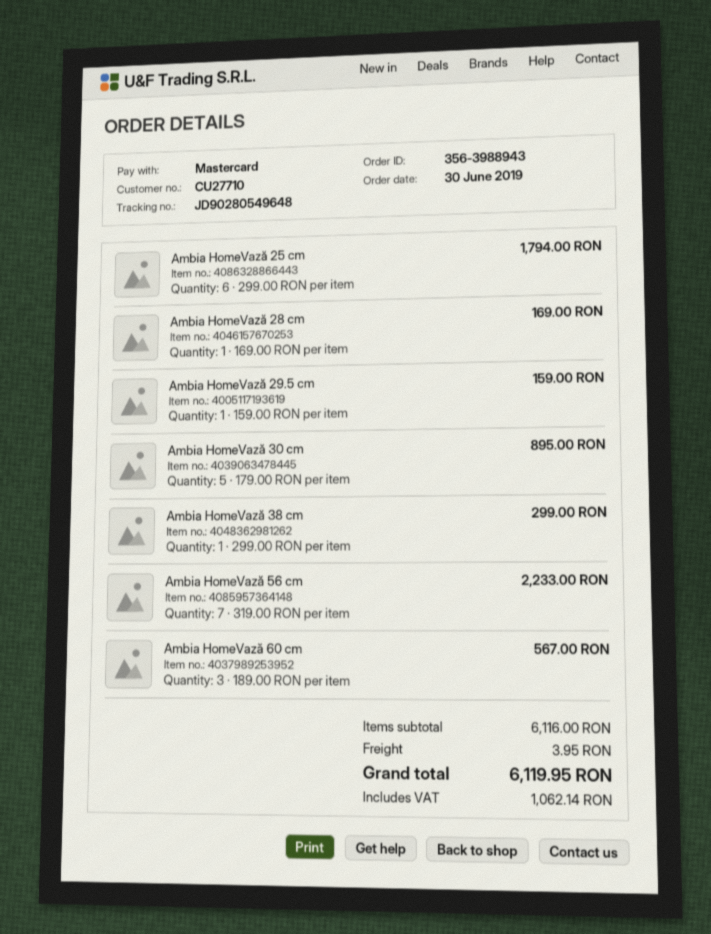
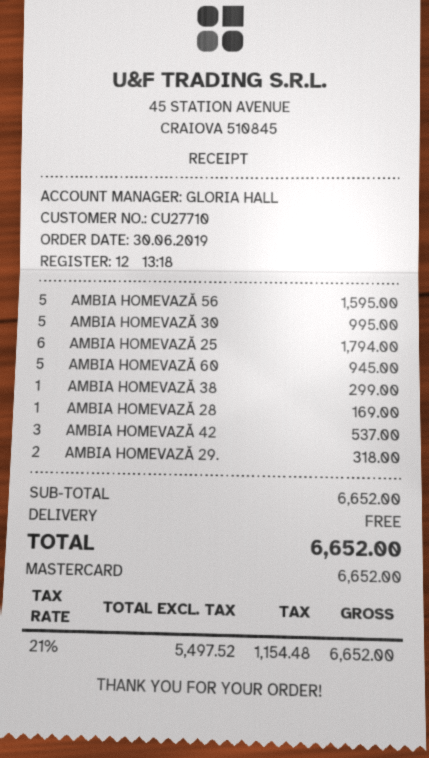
Ambia HomeVază 29.5 cm: 1 for 159.00 -> 2 for 318.00
Ambia HomeVază 30 cm: 5 for 895.00 -> 5 for 995.00
Ambia HomeVază 56 cm: 7 for 2233.00 -> 5 for 1595.00
Ambia HomeVază 60 cm: 3 for 567.00 -> 5 for 945.00
AMBIA HOMEVAZĂ 42: none -> 3 for 537.00
subtotal: 6116.00 -> 6652.00
shipping: 3.95 -> 0.00
tax: 1062.14 -> 1154.48
total: 6119.95 -> 6652.00

